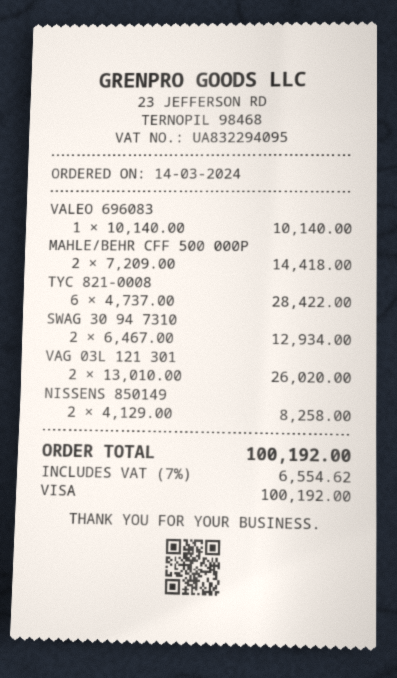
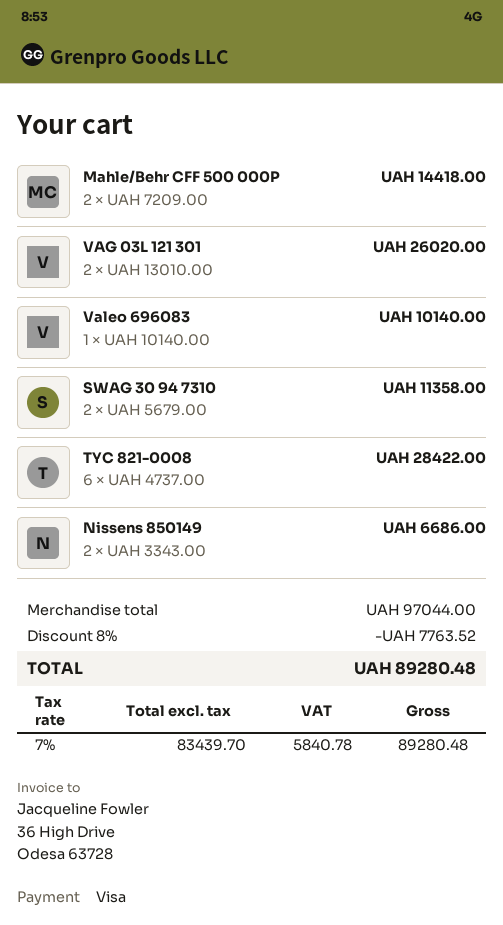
SWAG 30 94 7310: 2 x 6467.00 = 12934.00 -> 2 x 5679.00 = 11358.00
NISSENS 850149: 2 x 4129.00 = 8258.00 -> 2 x 3343.00 = 6686.00
discount: none -> 8% = 7763.52
tax: 7% = 6554.62 -> 7% = 5840.78
total: 100192.00 -> 89280.48

